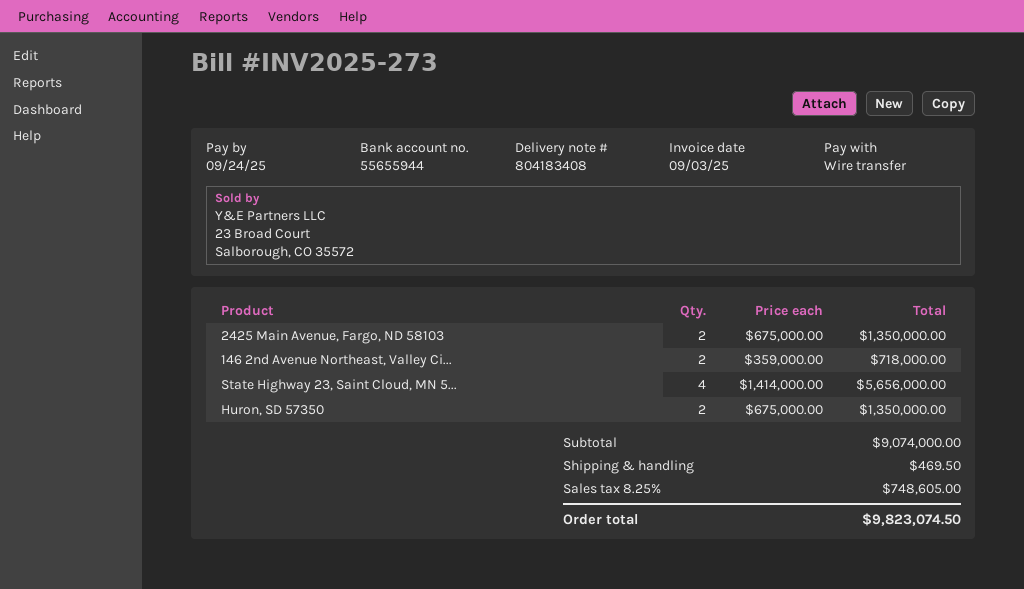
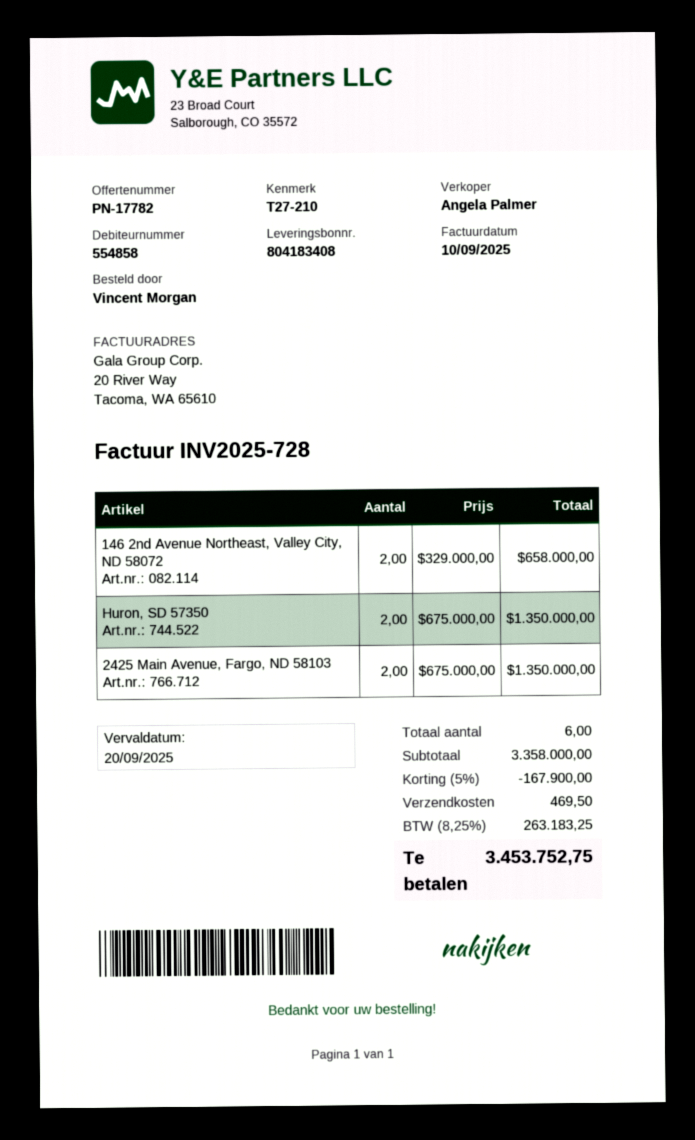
invoice number: INV2025-273 -> INV2025-728
invoice date: 2025-09-03 -> 2025-09-10
due date: 2025-09-24 -> 2025-09-20
146 2nd Avenue Northeast, Valley Ci...: 2 x 359000.00 = 718000.00 -> 2 x 329000.00 = 658000.00
State Highway 23, Saint Cloud, MN 5...: 4 x 1414000.00 = 5656000.00 -> none
subtotal: 9074000.00 -> 3358000.00
discount: none -> 5% = 167900.00
tax: 8.25% = 748605.00 -> 8.25% = 263183.25
total: 9823074.50 -> 3453752.75

